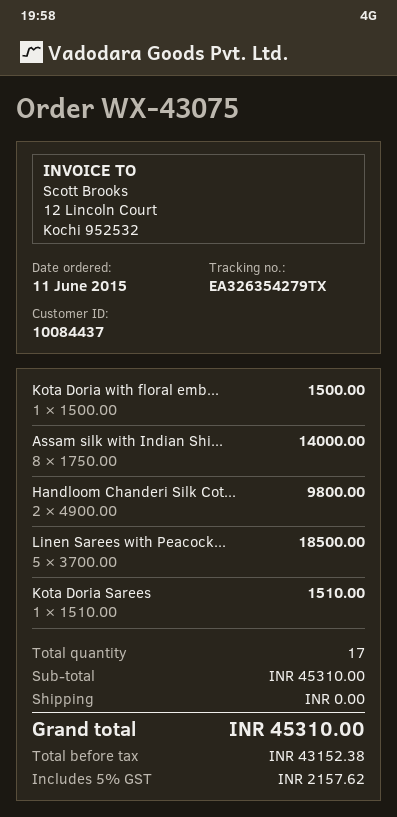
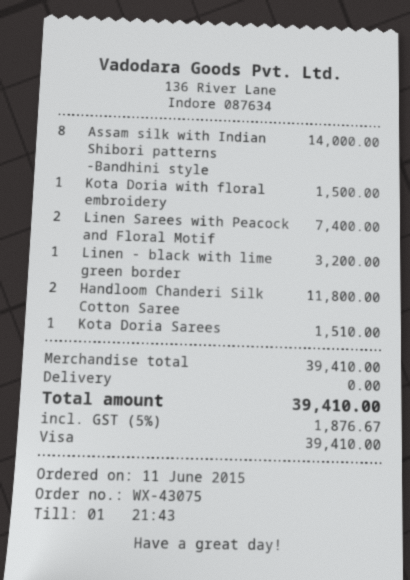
Handloom Chanderi Silk Cot...: 2 for 9800.00 -> 2 for 11800.00
Linen Sarees with Peacock...: 5 for 18500.00 -> 2 for 7400.00
Linen - black with lime green border: none -> 1 for 3200.00
subtotal: 45310.00 -> 39410.00
tax: 5% = 2157.62 -> 5% = 1876.67
total: 45310.00 -> 39410.00

